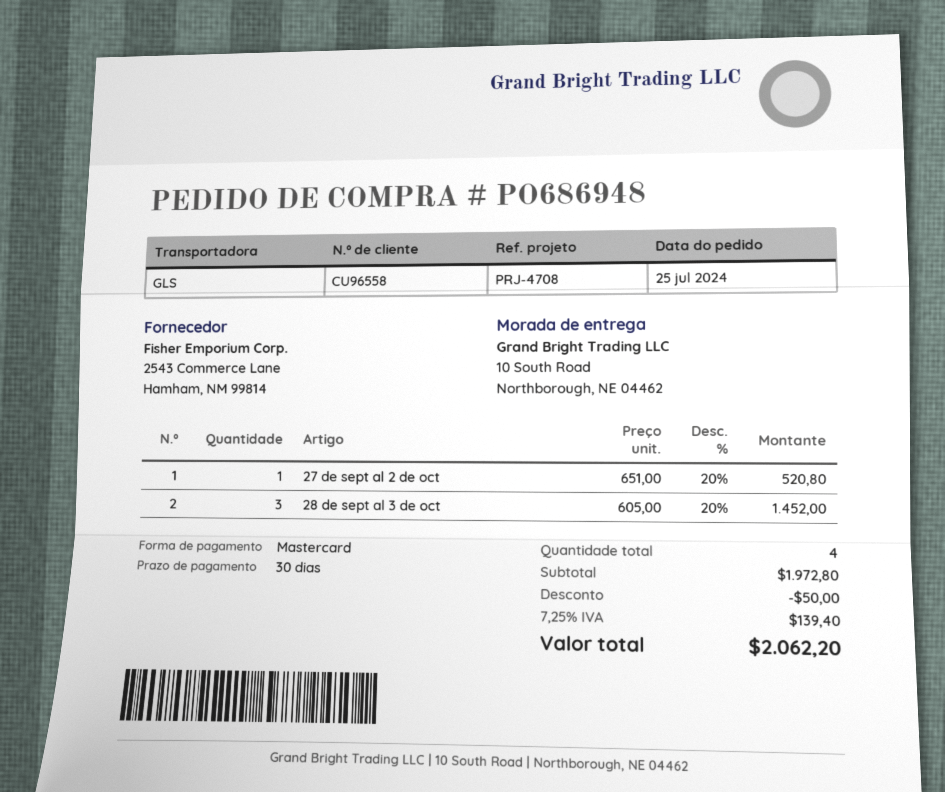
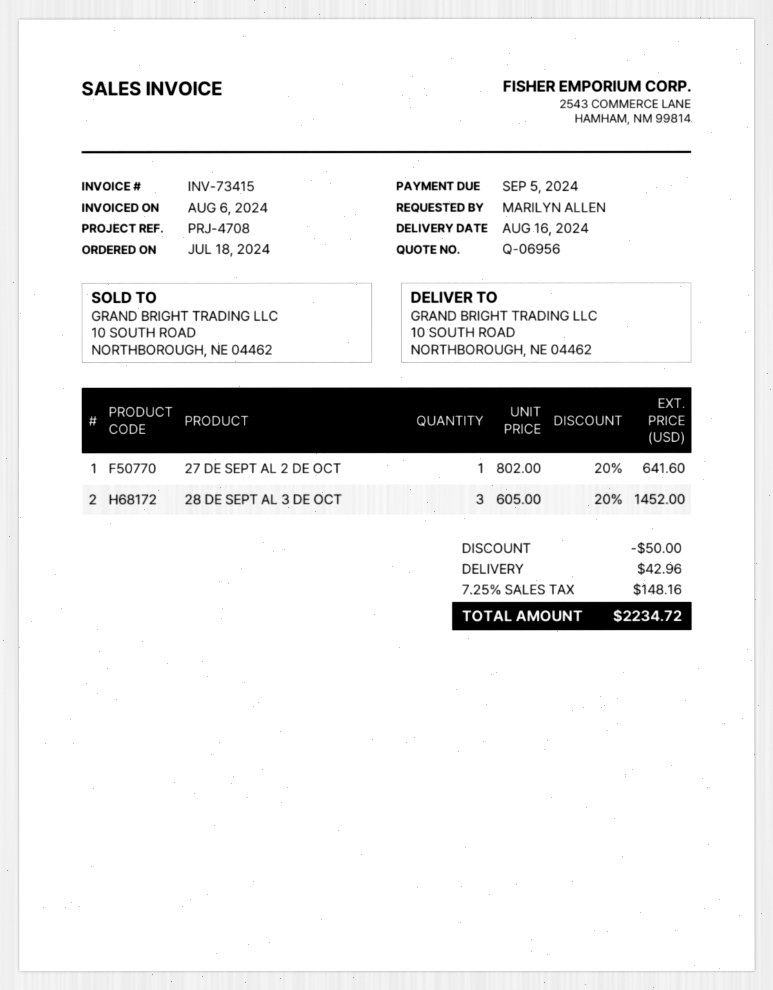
order date: 2024-07-25 -> 2024-07-18
27 de sept al 2 de oct: 1 x 651.00 - 20% = 520.80 -> 1 x 802.00 - 20% = 641.60
shipping: none -> 42.96
tax: 7.25% = 139.40 -> 7.25% = 148.16
total: 2062.20 -> 2234.72

